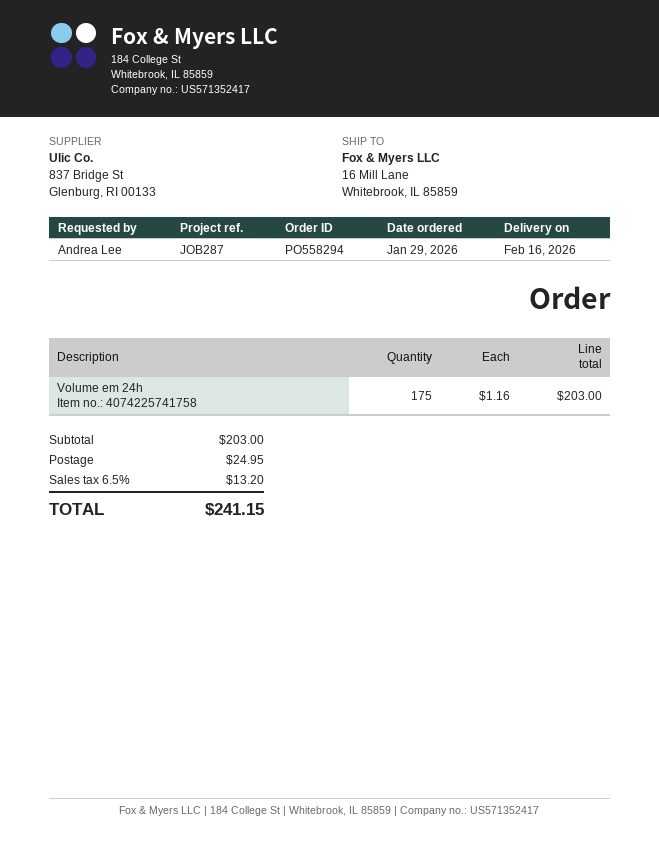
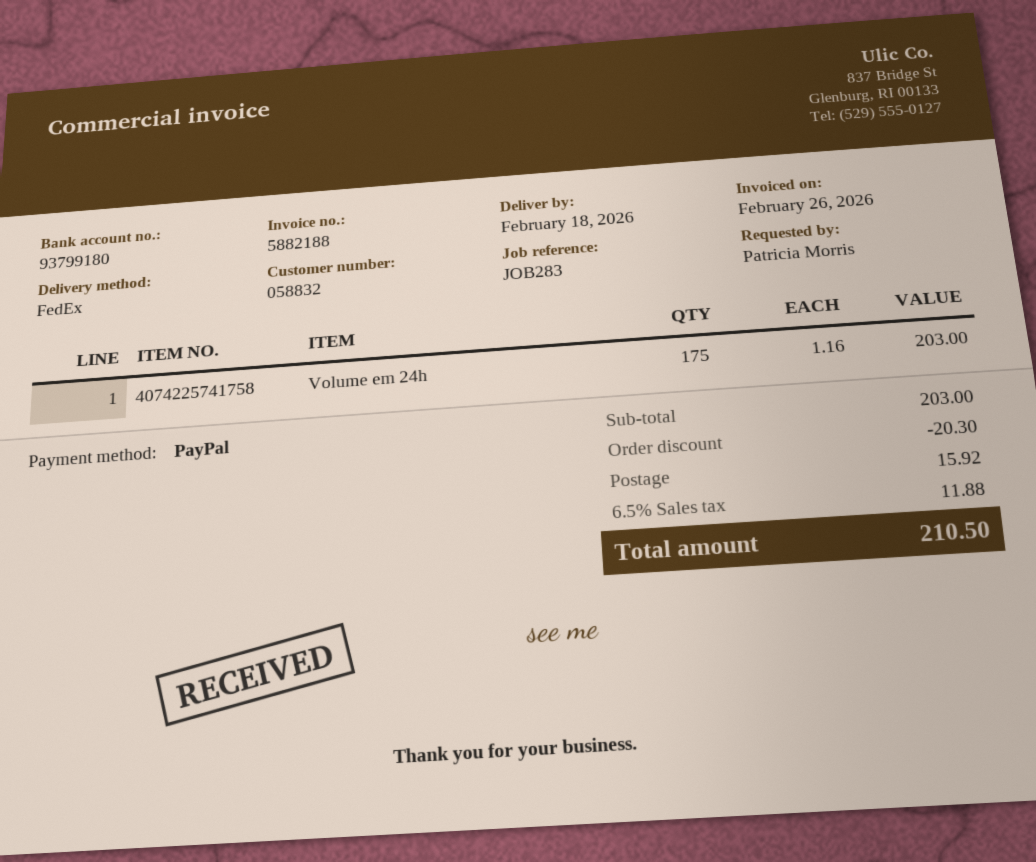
delivery date: 2026-02-16 -> 2026-02-18
reference: JOB287 -> JOB283
ordered by: Andrea Lee -> Patricia Morris
discount: none -> 20.30
shipping: 24.95 -> 15.92
tax: 6.5% = 13.20 -> 6.5% = 11.88
total: 241.15 -> 210.50

